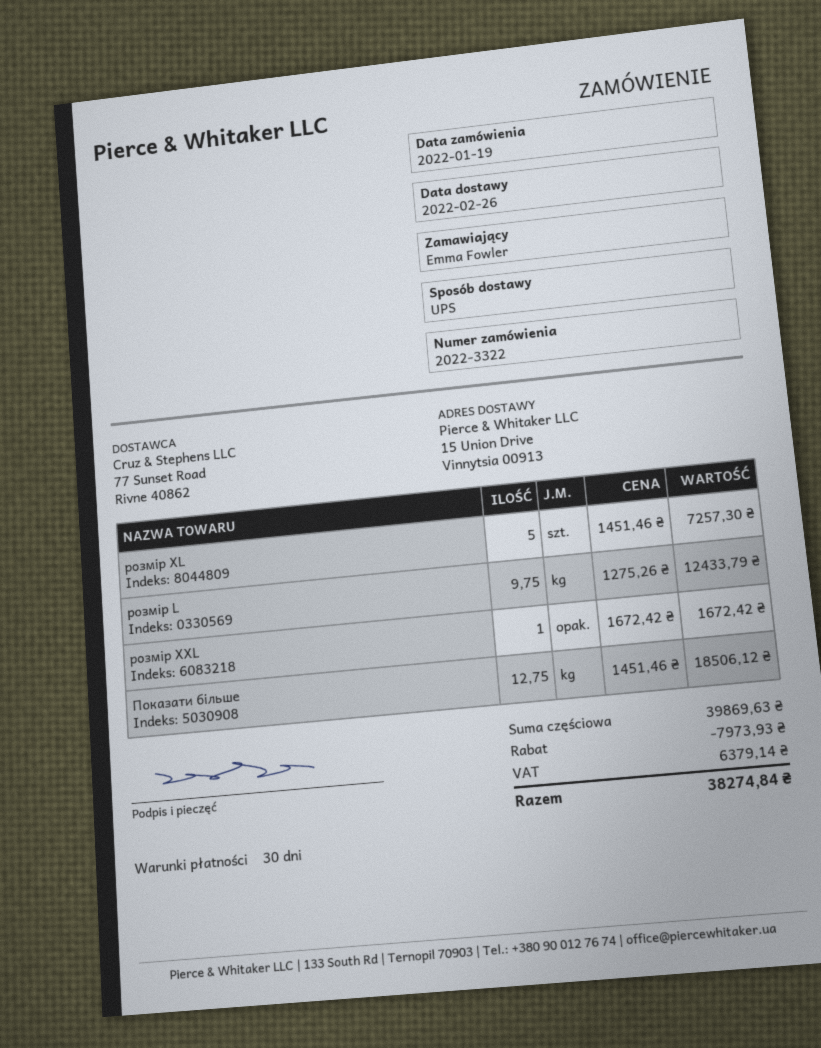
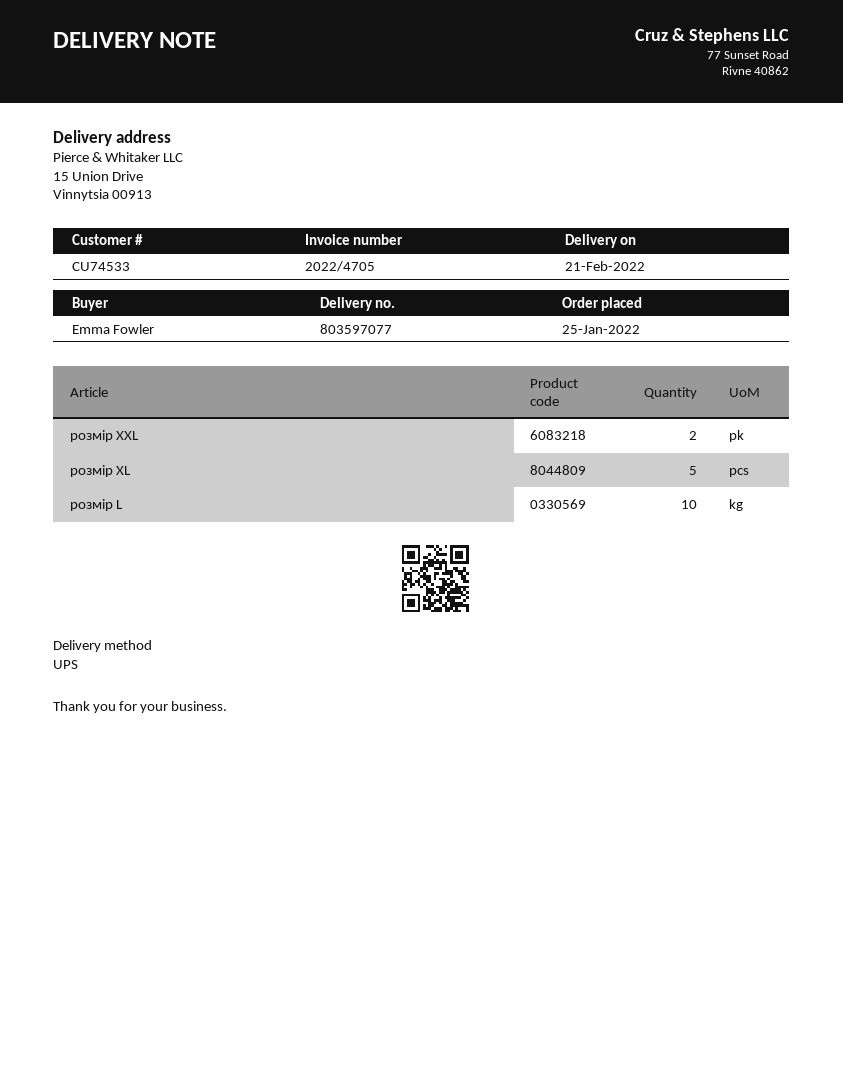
order date: 2022-01-19 -> 2022-01-25
delivery date: 2022-02-26 -> 2022-02-21
розмір L: 9.75 -> 10
розмір XXL: 1 -> 2
Показати більше: 12.75 -> none

